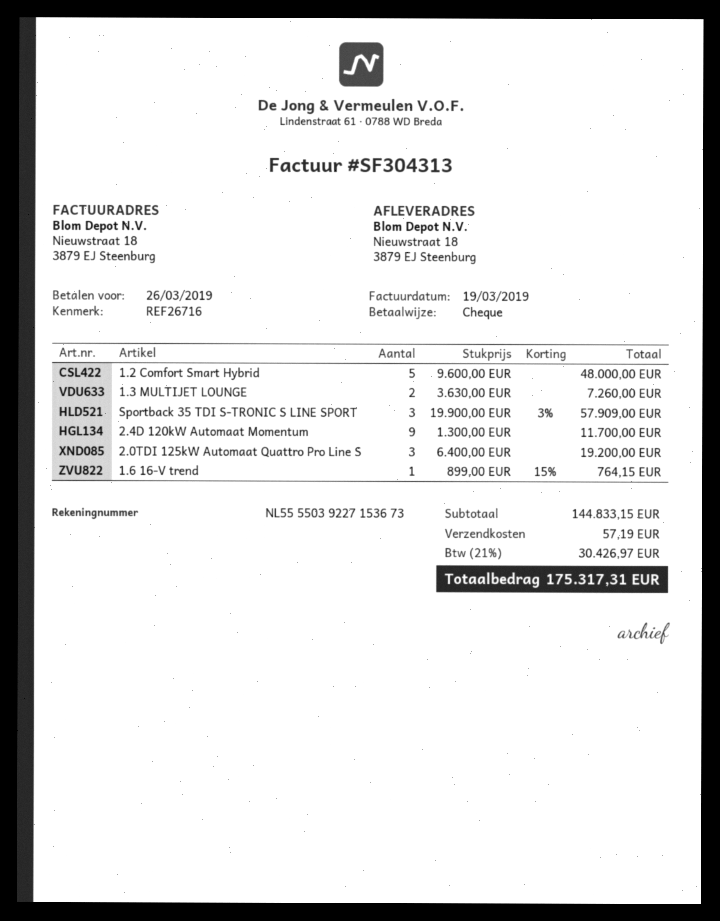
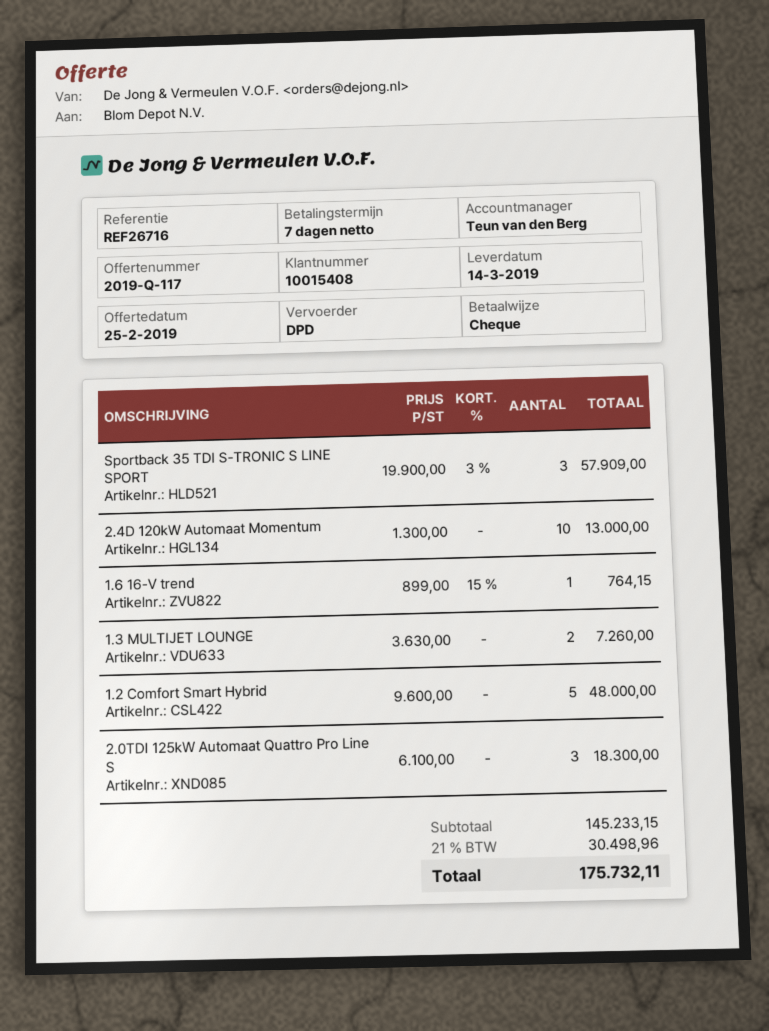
2.4D 120kW Automaat Momentum: 9 x 1300.00 = 11700.00 -> 10 x 1300.00 = 13000.00
2.0TDI 125kW Automaat Quattro Pro Line S: 3 x 6400.00 = 19200.00 -> 3 x 6100.00 = 18300.00
subtotal: 144833.15 -> 145233.15
shipping: 57.19 -> none
tax: 21% = 30426.97 -> 21% = 30498.96
total: 175317.31 -> 175732.11

